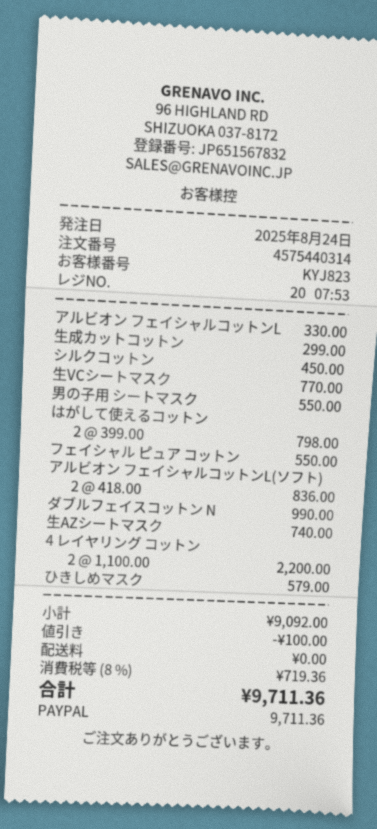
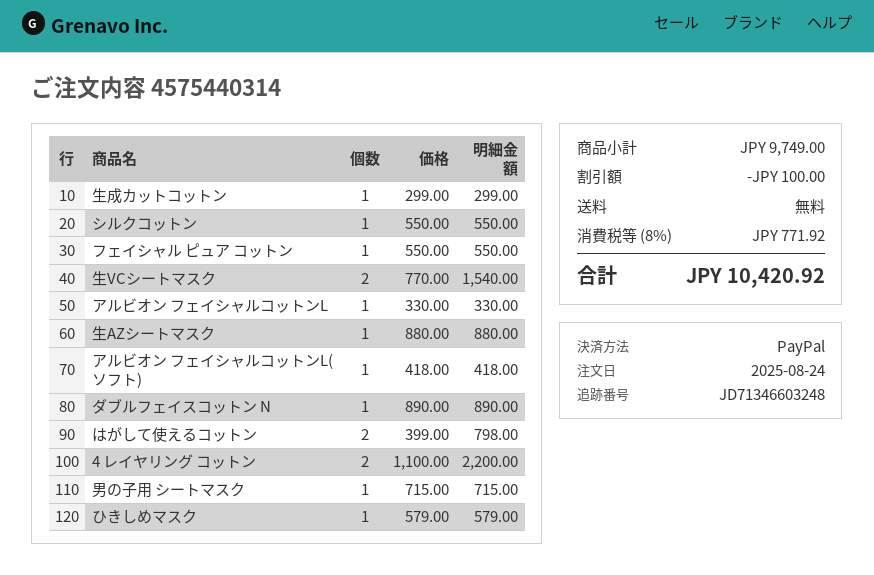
シルクコットン: 1 x 450.00 = 450.00 -> 1 x 550.00 = 550.00
生VCシートマスク: 1 x 770.00 = 770.00 -> 2 x 770.00 = 1540.00
男の子用 シートマスク: 1 x 550.00 = 550.00 -> 1 x 715.00 = 715.00
アルビオン フェイシャルコットンL(ソフト): 2 x 418.00 = 836.00 -> 1 x 418.00 = 418.00
ダブルフェイスコットン N: 1 x 990.00 = 990.00 -> 1 x 890.00 = 890.00
生AZシートマスク: 1 x 740.00 = 740.00 -> 1 x 880.00 = 880.00
subtotal: 9092.00 -> 9749.00
tax: 8% = 719.36 -> 8% = 771.92
total: 9711.36 -> 10420.92

